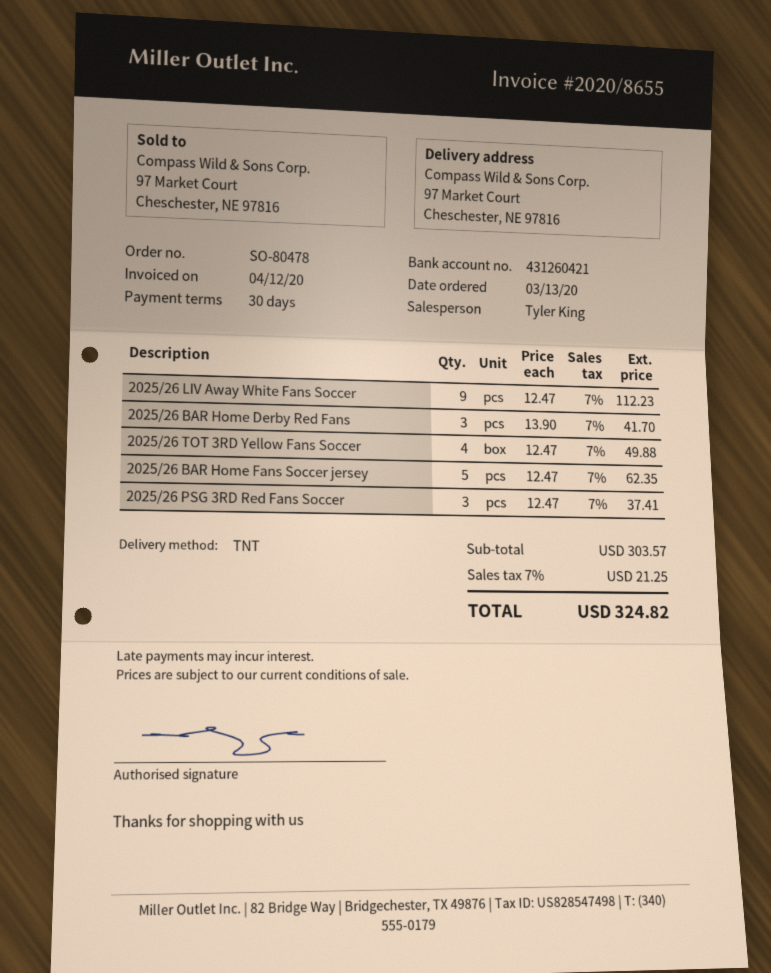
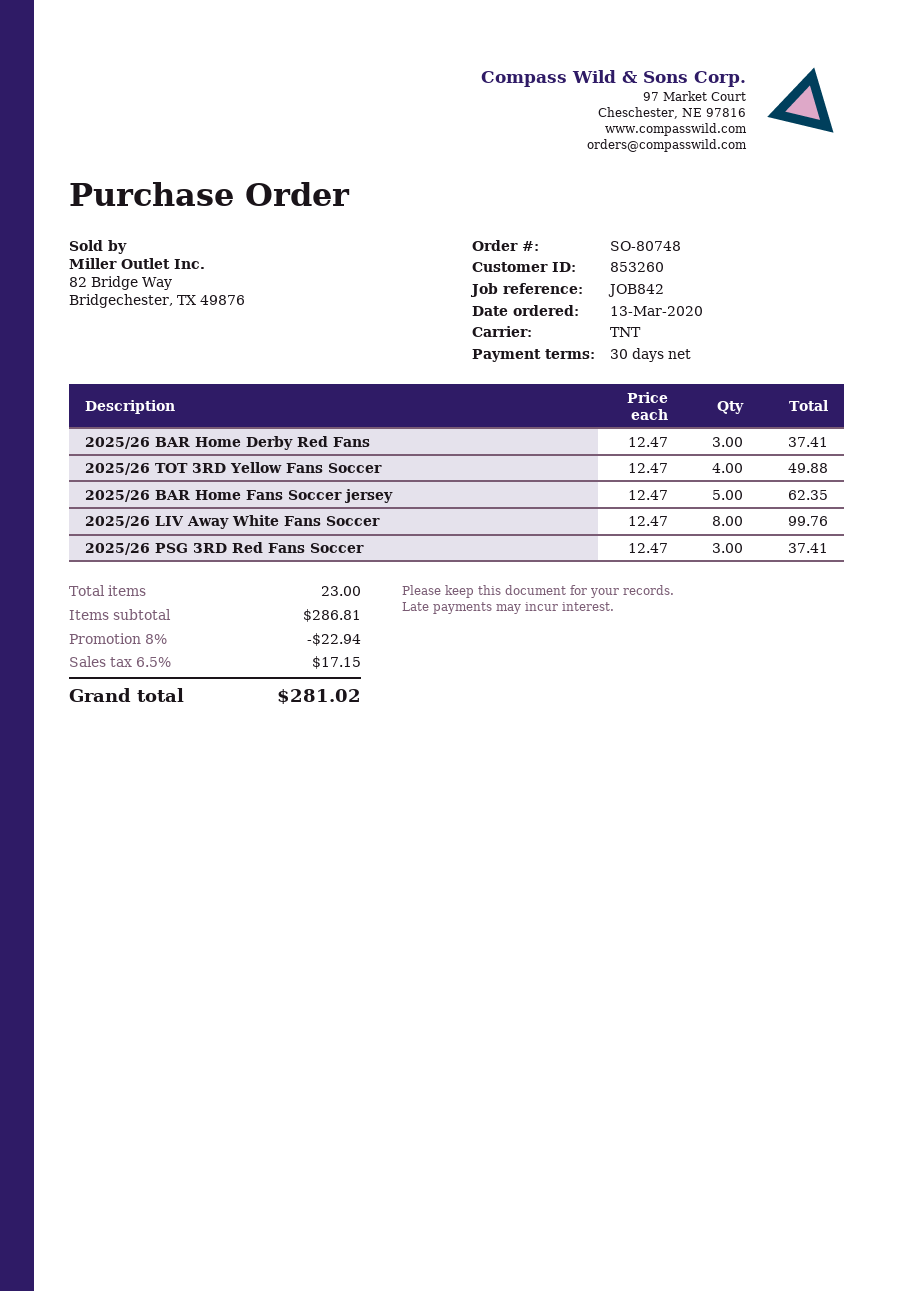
order number: SO-80478 -> SO-80748
2025/26 LIV Away White Fans Soccer: 9 x 12.47 = 112.23 -> 8 x 12.47 = 99.76
2025/26 BAR Home Derby Red Fans: 3 x 13.90 = 41.70 -> 3 x 12.47 = 37.41
subtotal: 303.57 -> 286.81
discount: none -> 8% = 22.94
tax: 7% = 21.25 -> 6.5% = 17.15
total: 324.82 -> 281.02

